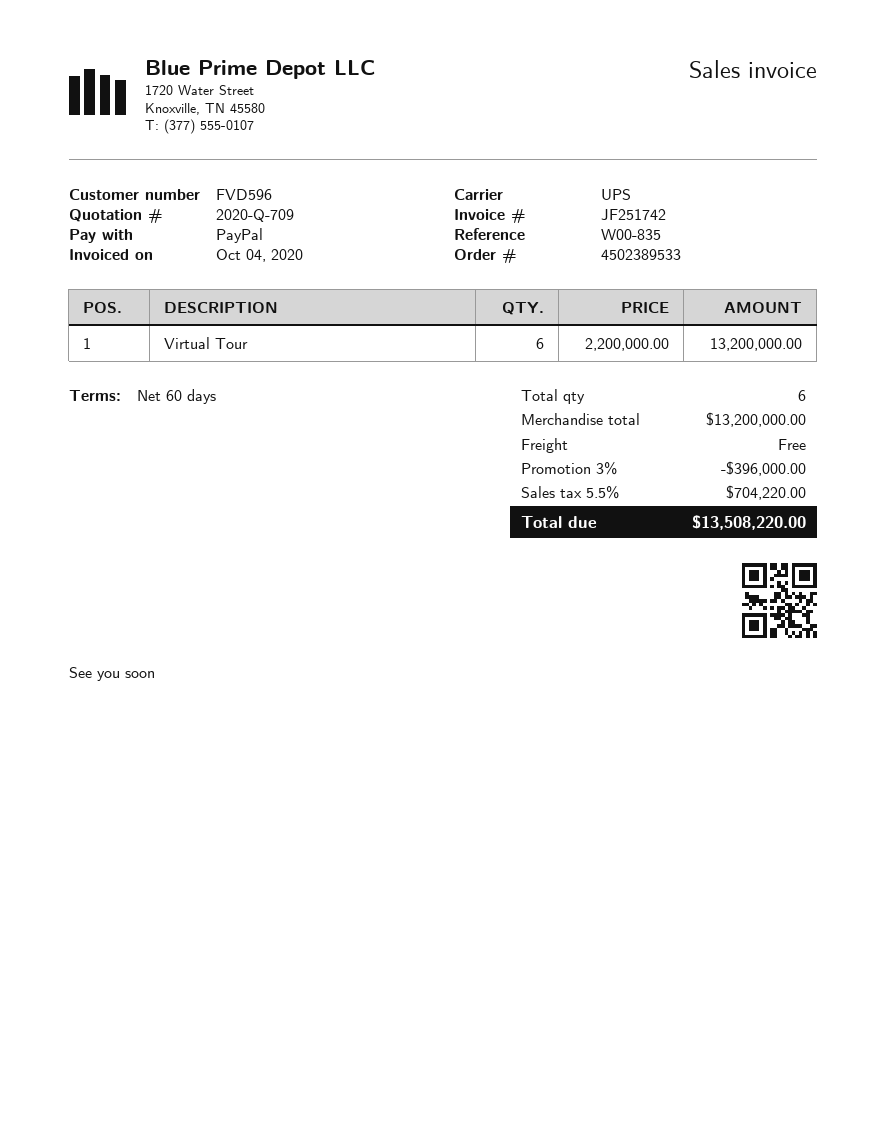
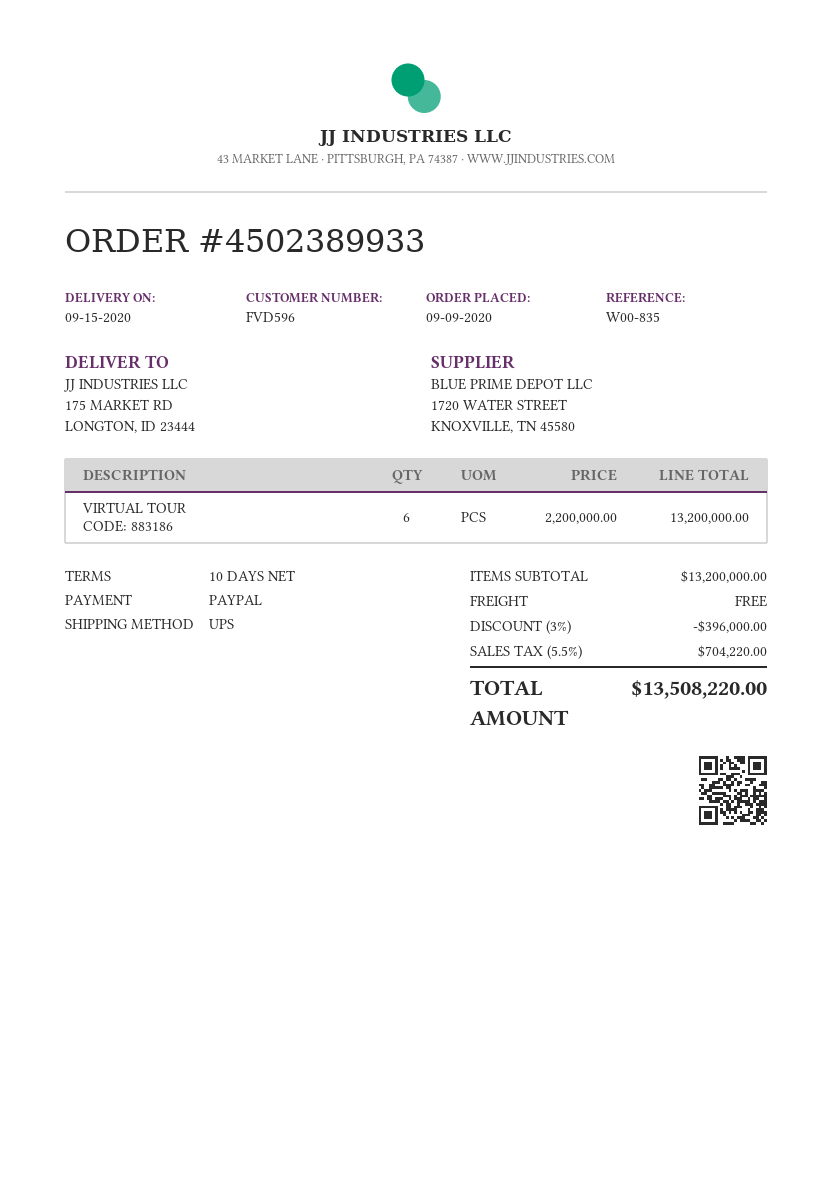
order number: 4502389533 -> 4502389933
payment terms: 60 days -> 10 days

